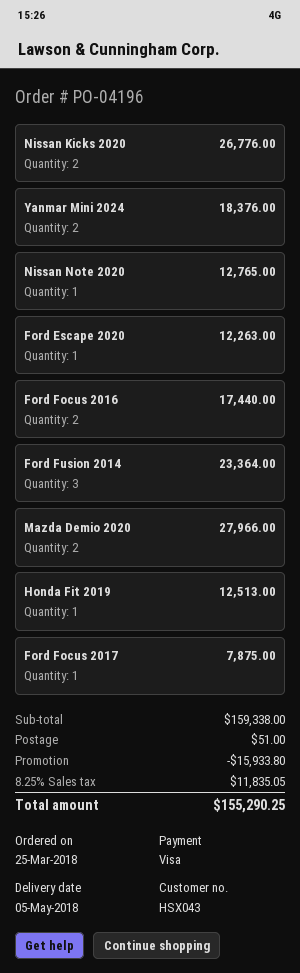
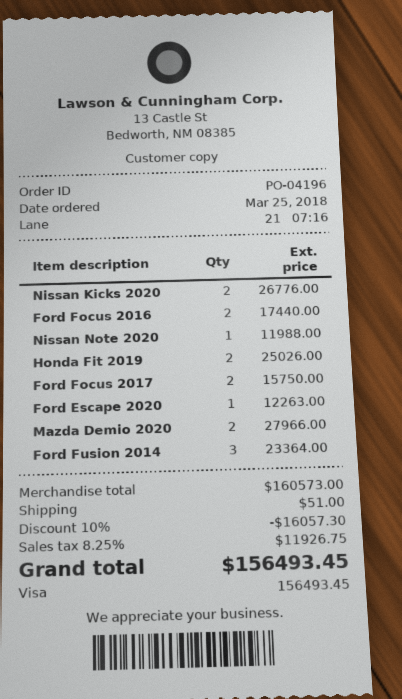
Yanmar Mini 2024: 2 for 18376.00 -> none
Nissan Note 2020: 1 for 12765.00 -> 1 for 11988.00
Honda Fit 2019: 1 for 12513.00 -> 2 for 25026.00
Ford Focus 2017: 1 for 7875.00 -> 2 for 15750.00
subtotal: 159338.00 -> 160573.00
discount: 15933.80 -> 16057.30
tax: 8.25% = 11835.05 -> 8.25% = 11926.75
total: 155290.25 -> 156493.45

